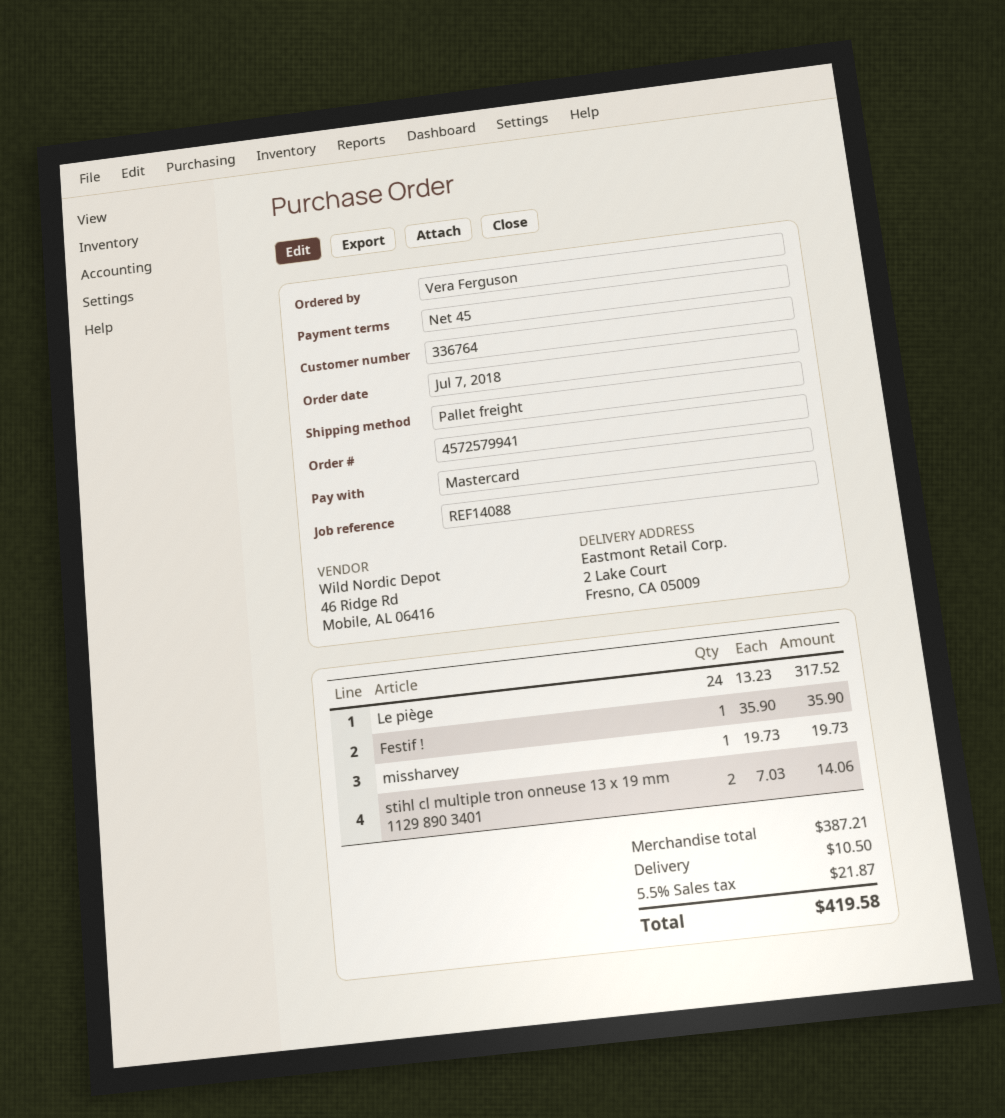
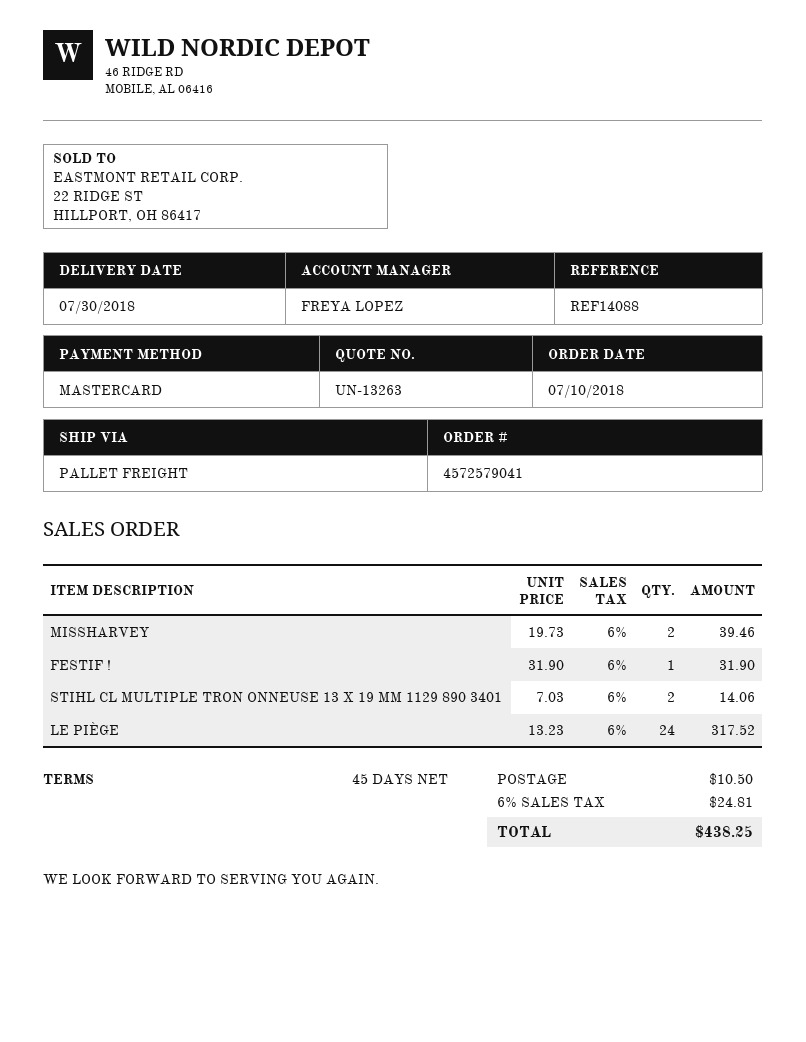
order number: 4572579941 -> 4572579041
order date: 2018-07-07 -> 2018-07-10
Festif !: 1 x 35.90 = 35.90 -> 1 x 31.90 = 31.90
missharvey: 1 x 19.73 = 19.73 -> 2 x 19.73 = 39.46
tax: 5.5% = 21.87 -> 6% = 24.81
total: 419.58 -> 438.25

